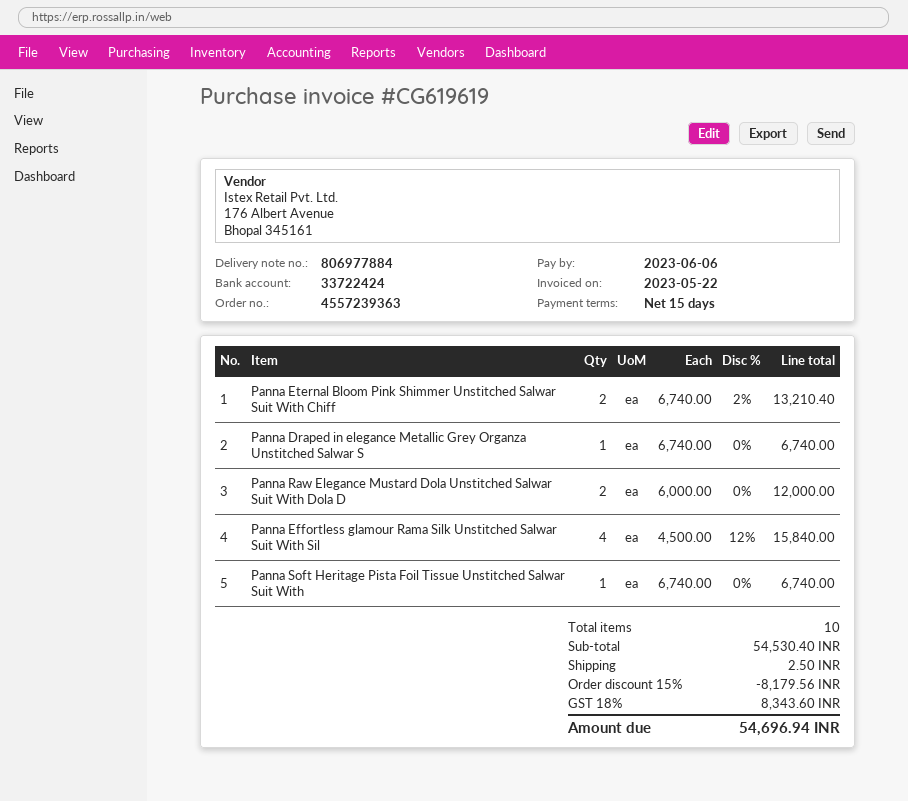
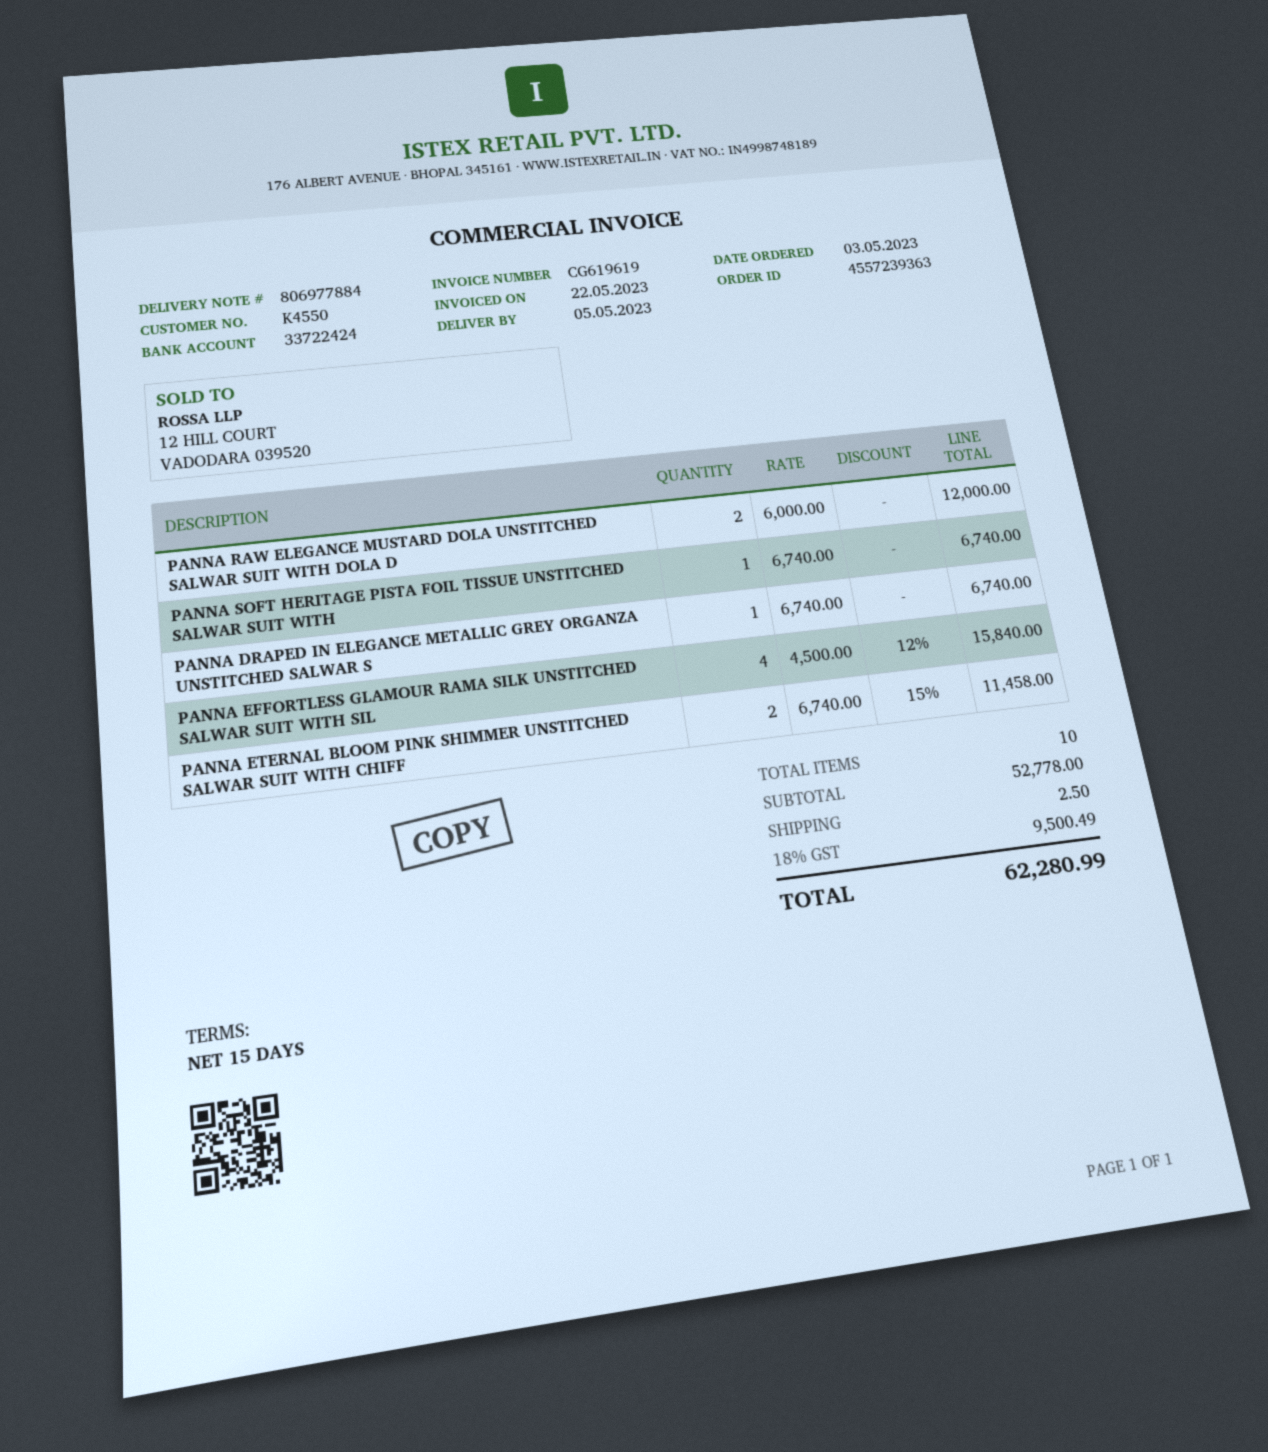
Panna Eternal Bloom Pink Shimmer Unstitched Salwar Suit With Chiff: 2 x 6740.00 - 2% = 13210.40 -> 2 x 6740.00 - 15% = 11458.00
subtotal: 54530.40 -> 52778.00
discount: 15% = 8179.56 -> none
tax: 18% = 8343.60 -> 18% = 9500.49
total: 54696.94 -> 62280.99

